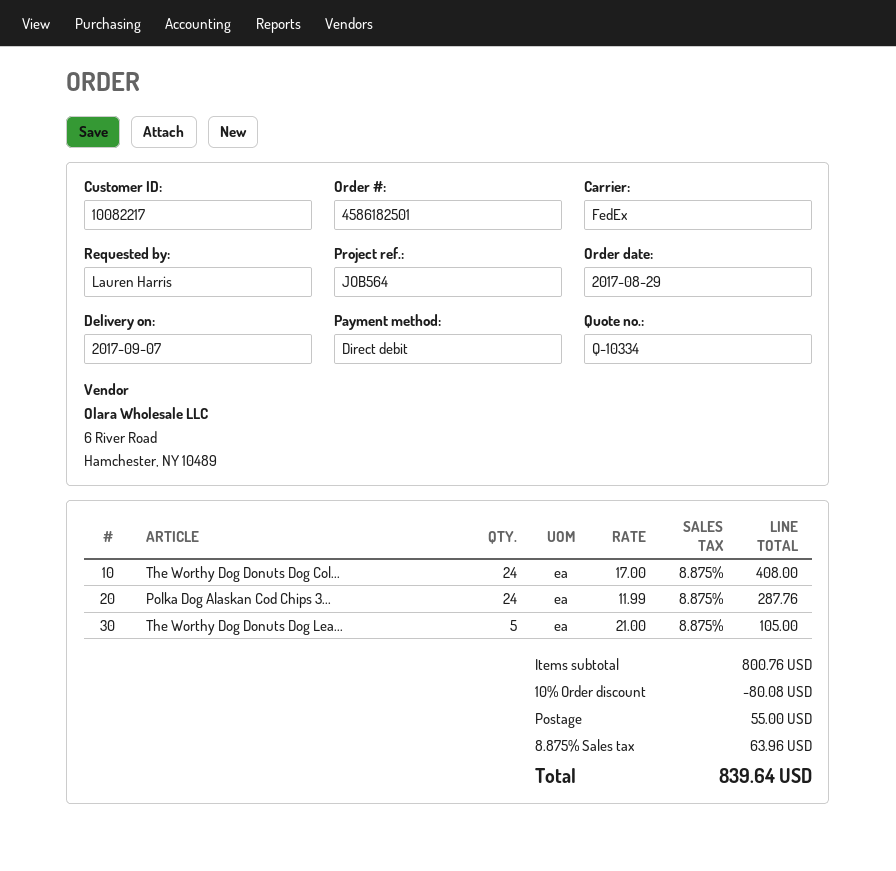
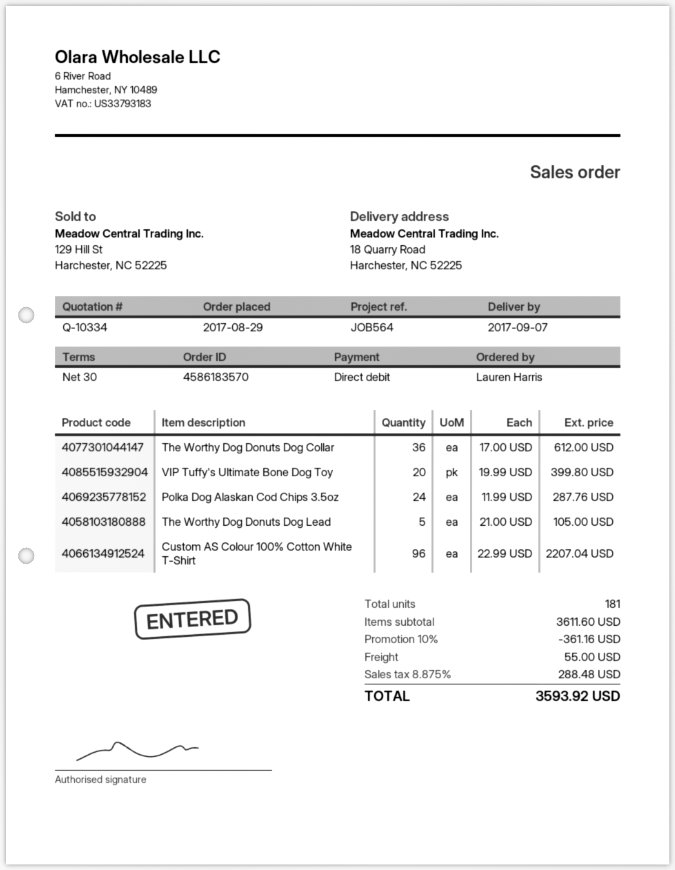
order number: 4586182501 -> 4586183570
The Worthy Dog Donuts Dog Col...: 24 x 17.00 = 408.00 -> 36 x 17.00 = 612.00
VIP Tuffy's Ultimate Bone Dog Toy: none -> 20 x 19.99 = 399.80
Custom AS Colour 100% Cotton White T-Shirt: none -> 96 x 22.99 = 2207.04
subtotal: 800.76 -> 3611.60
discount: 10% = 80.08 -> 10% = 361.16
tax: 8.875% = 63.96 -> 8.875% = 288.48
total: 839.64 -> 3593.92

